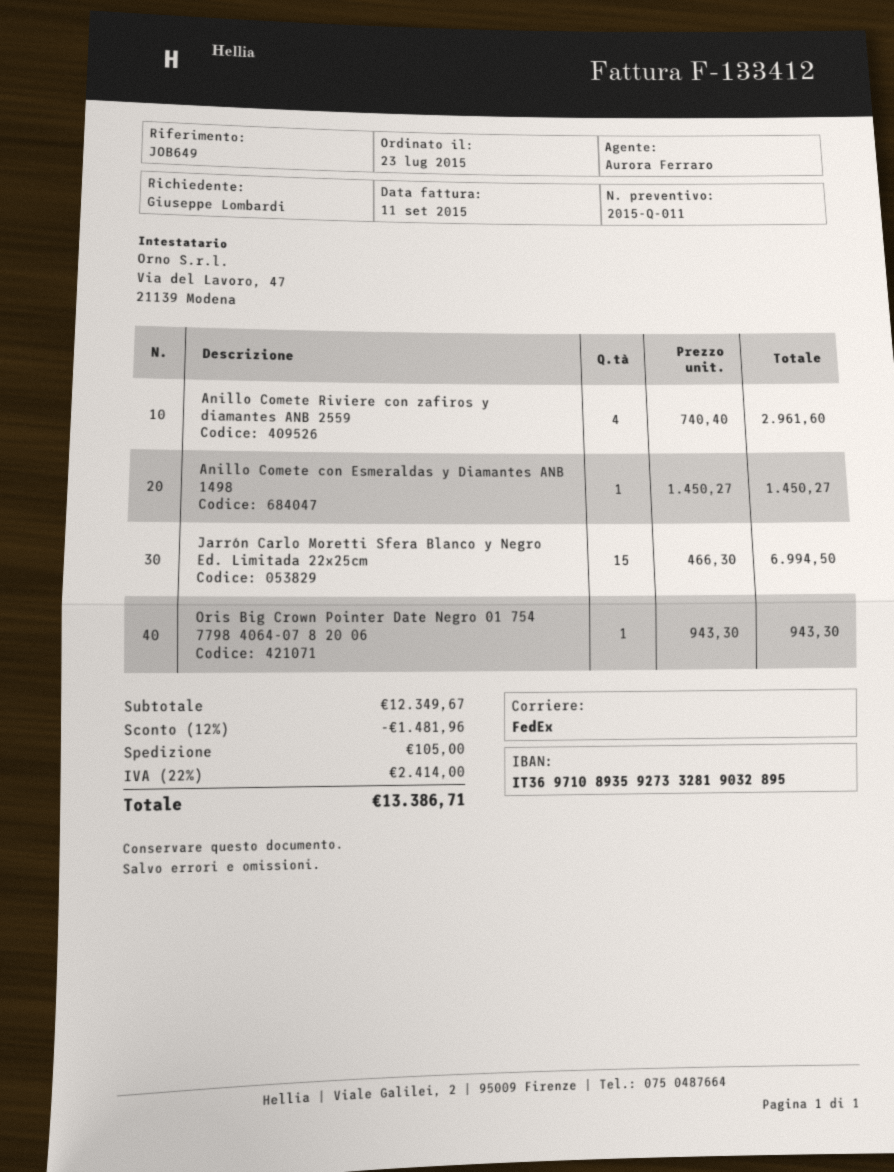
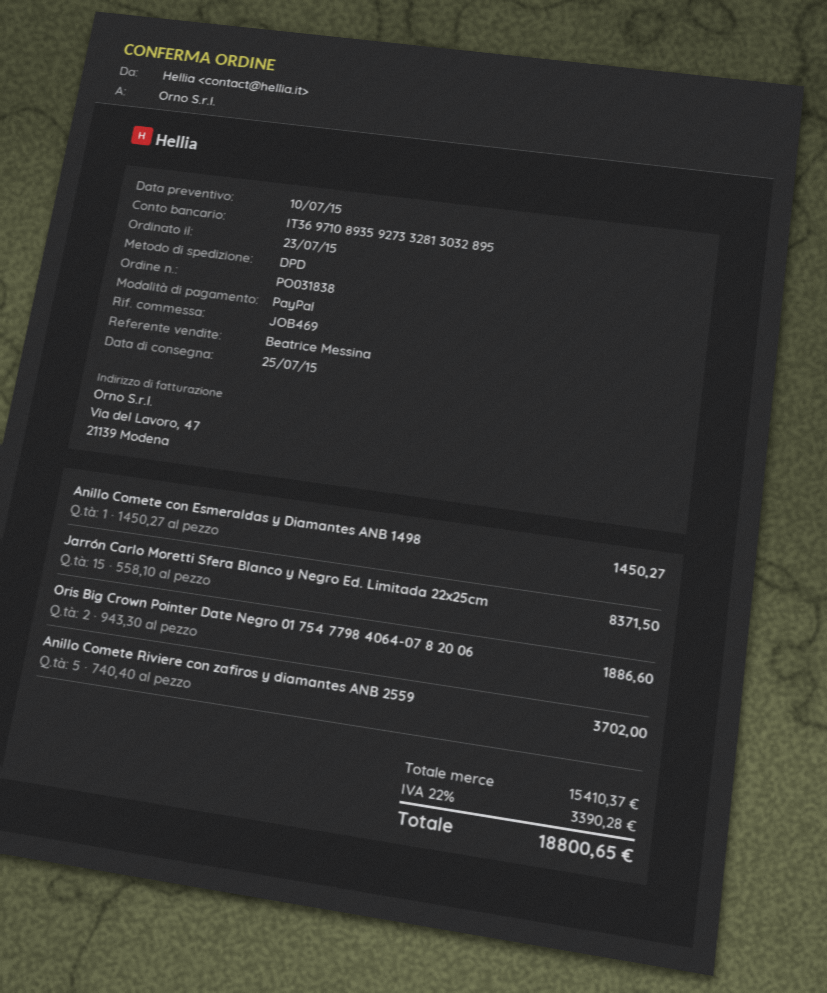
reference: JOB649 -> JOB469
sales rep: Aurora Ferraro -> Beatrice Messina
bank account: IT3697108935927332819032895 -> IT3697108935927332813032895
shipping method: FedEx -> DPD
Anillo Comete Riviere con zafiros y diamantes ANB 2559: 4 x 740.40 = 2961.60 -> 5 x 740.40 = 3702.00
Jarrón Carlo Moretti Sfera Blanco y Negro Ed. Limitada 22x25cm: 15 x 466.30 = 6994.50 -> 15 x 558.10 = 8371.50
Oris Big Crown Pointer Date Negro 01 754 7798 4064-07 8 20 06: 1 x 943.30 = 943.30 -> 2 x 943.30 = 1886.60
subtotal: 12349.67 -> 15410.37
discount: 12% = 1481.96 -> none
shipping: 105.00 -> none
tax: 22% = 2414.00 -> 22% = 3390.28
total: 13386.71 -> 18800.65

